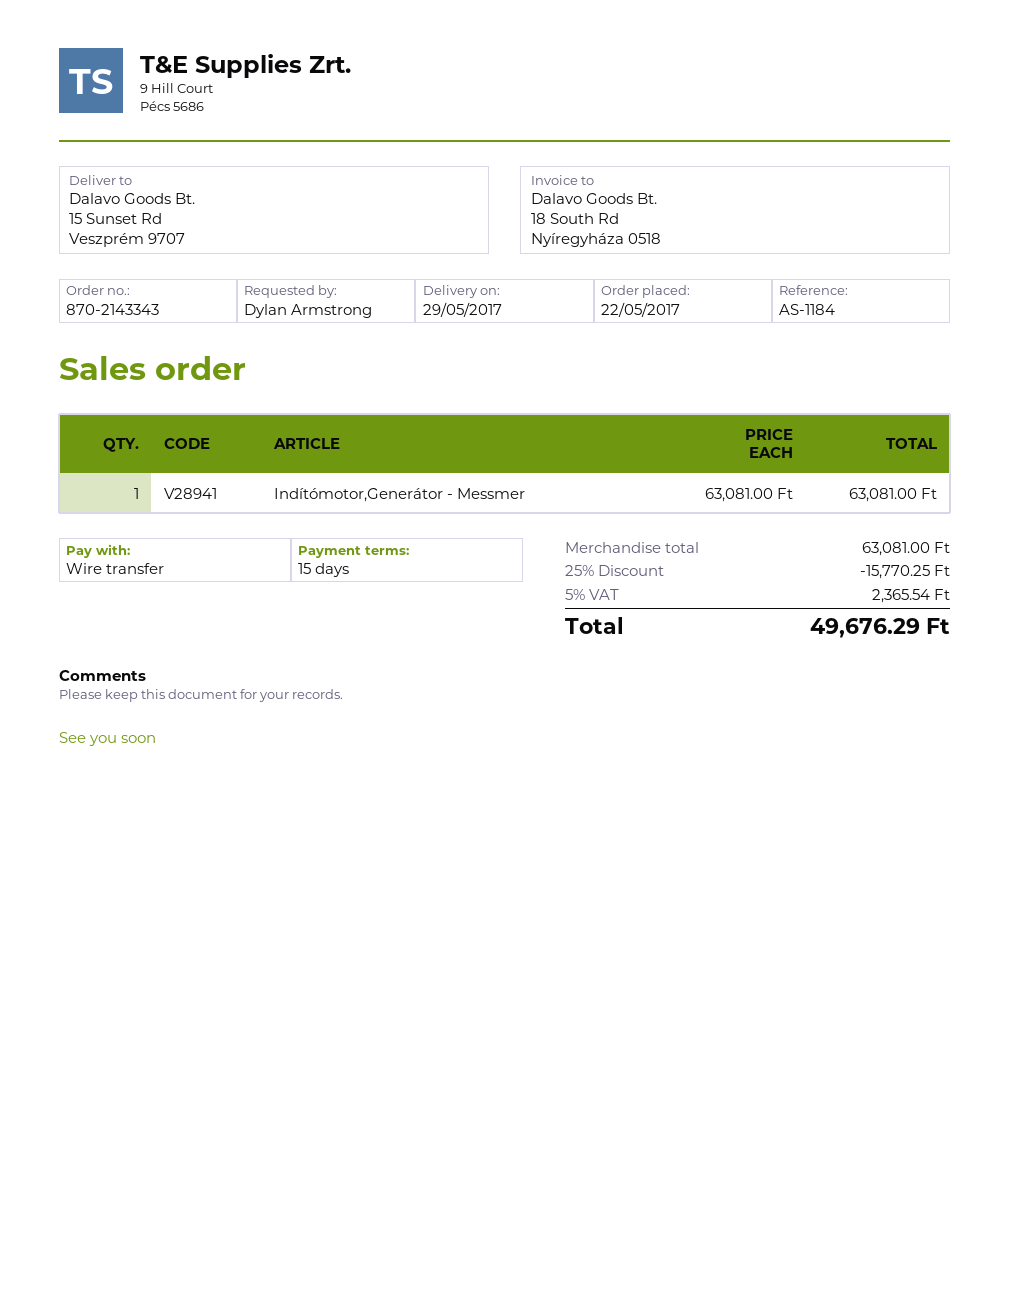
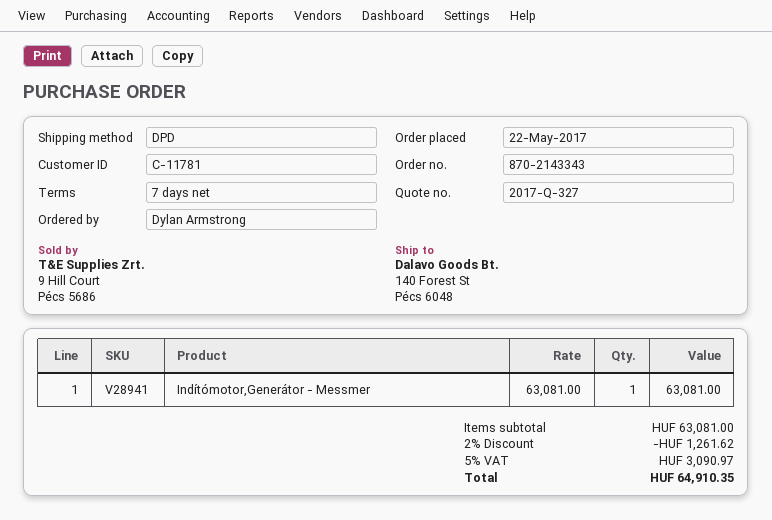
payment terms: 15 days -> 7 days
ship to: 15 Sunset Rd, Veszprém 9707 -> 140 Forest St, Pécs 6048
discount: 25% = 15770.25 -> 2% = 1261.62
tax: 5% = 2365.54 -> 5% = 3090.97
total: 49676.29 -> 64910.35

